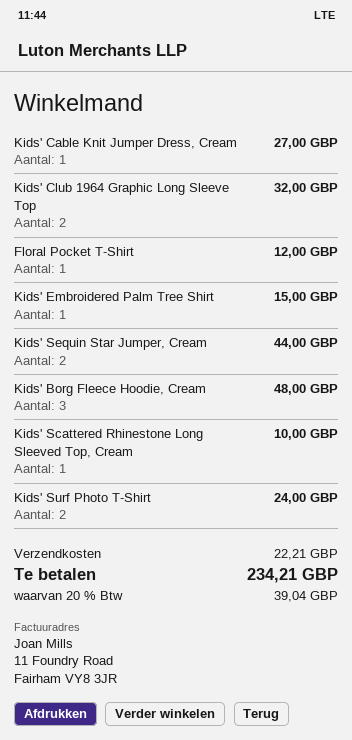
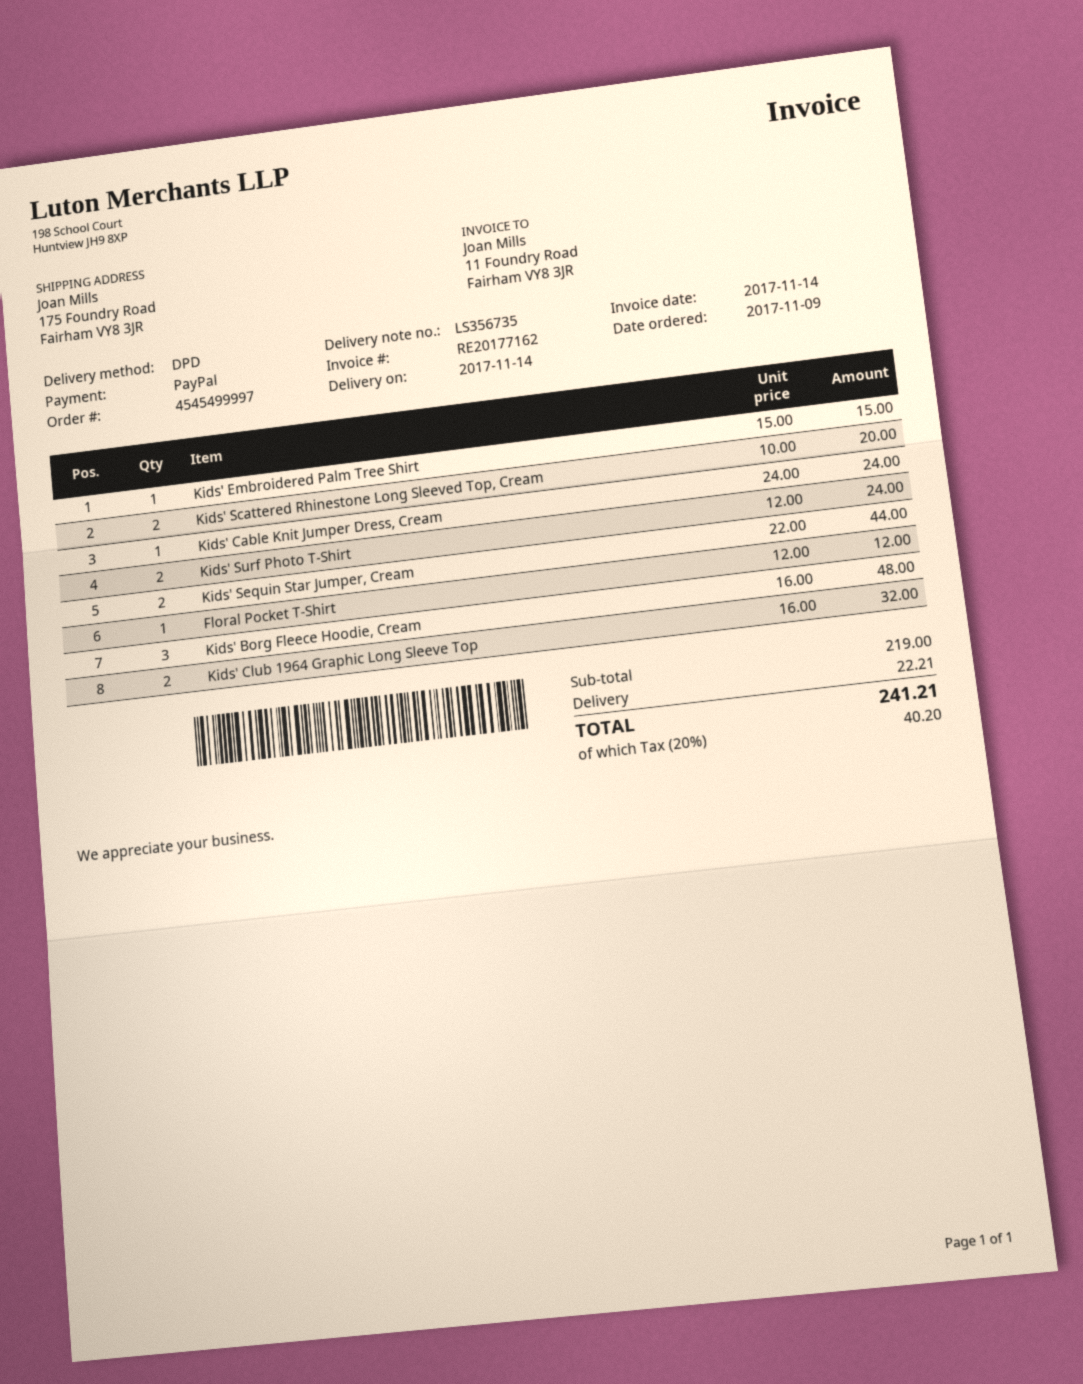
Kids' Cable Knit Jumper Dress, Cream: 1 for 27.00 -> 1 for 24.00
Kids' Scattered Rhinestone Long Sleeved Top, Cream: 1 for 10.00 -> 2 for 20.00
tax: 20% = 39.04 -> 20% = 40.20
total: 234.21 -> 241.21

